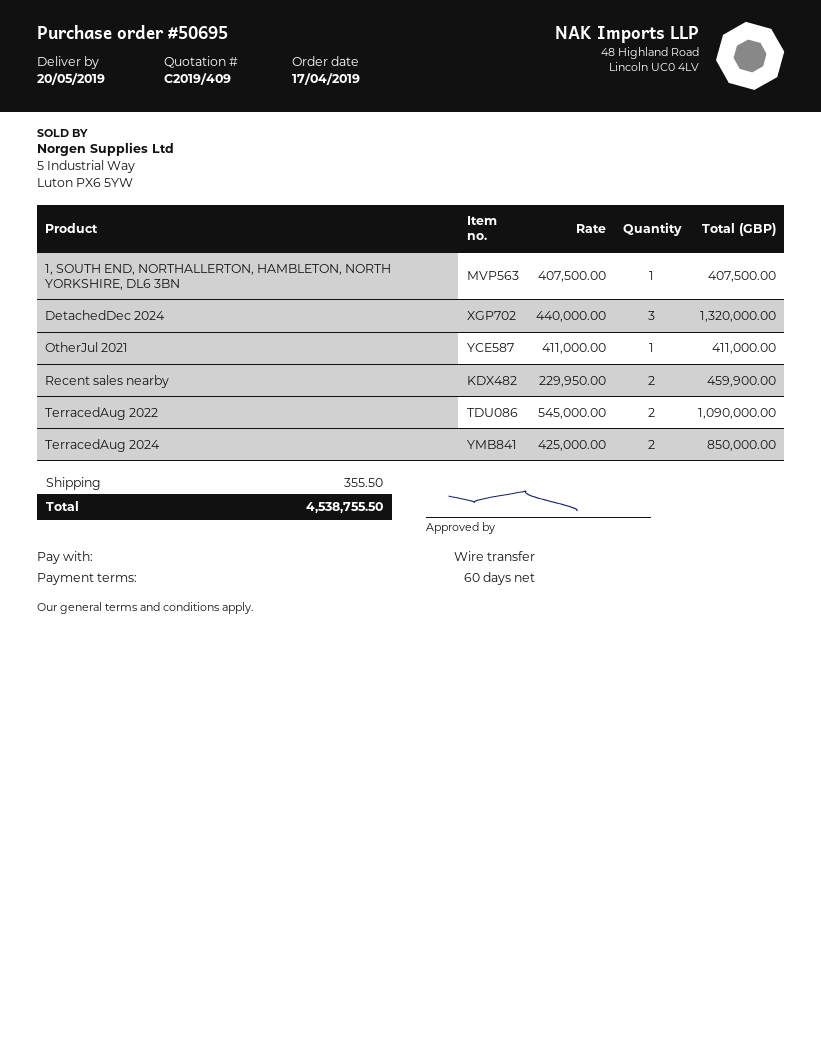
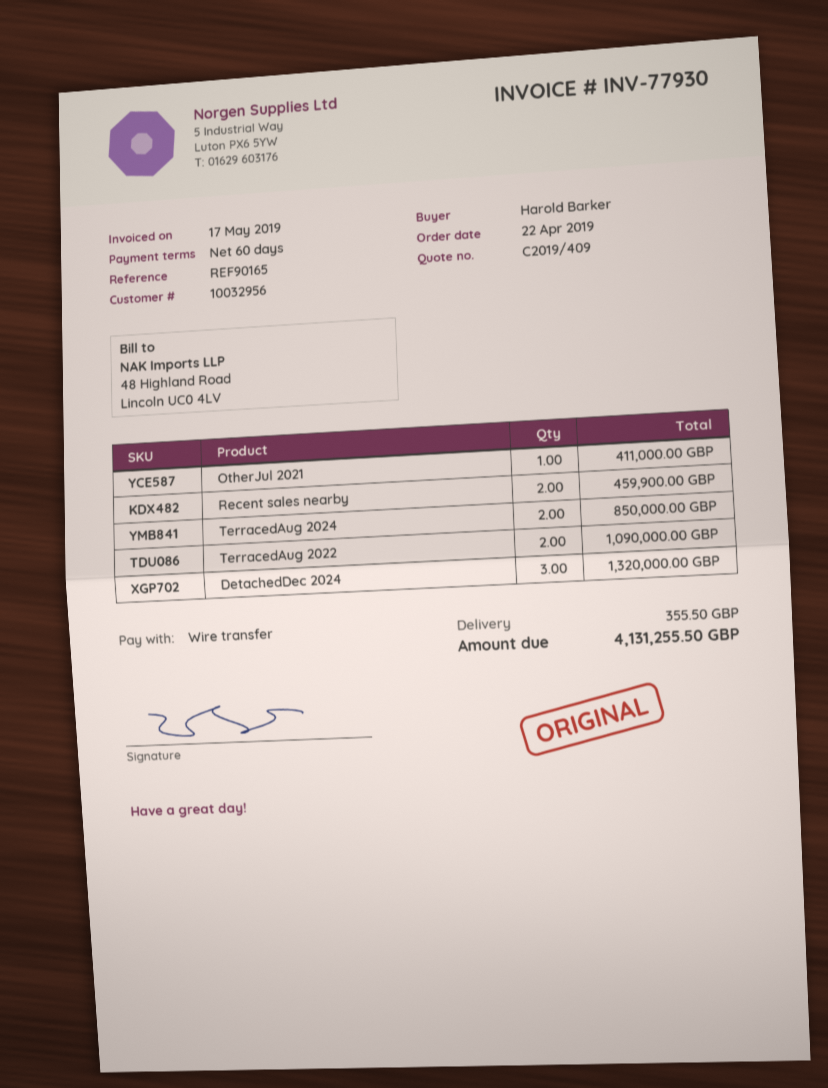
order date: 2019-04-17 -> 2019-04-22
1, SOUTH END, NORTHALLERTON, HAMBLETON, NORTH YORKSHIRE, DL6 3BN: 1 for 407500.00 -> none
total: 4538755.50 -> 4131255.50

